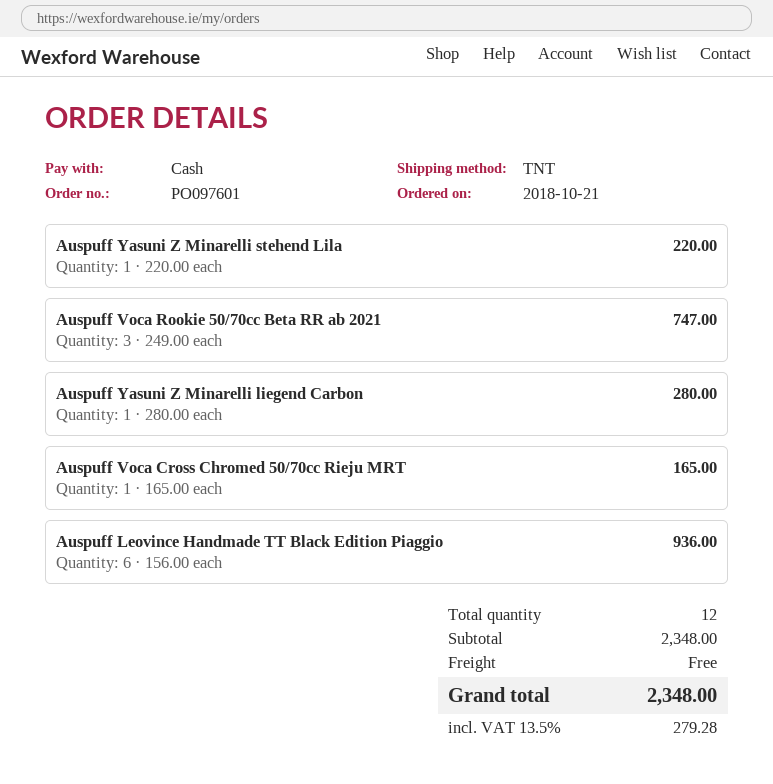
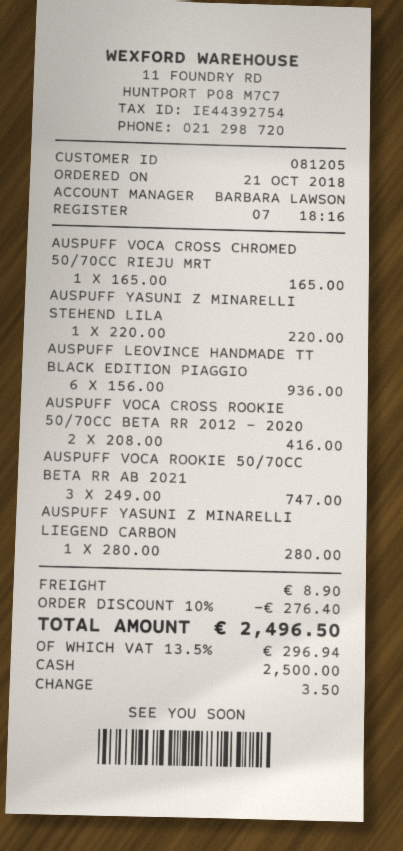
AUSPUFF VOCA CROSS ROOKIE 50/70CC BETA RR 2012 - 2020: none -> 2 x 208.00 = 416.00
discount: none -> 10% = 276.40
shipping: 0.00 -> 8.90
tax: 13.5% = 279.28 -> 13.5% = 296.94
total: 2348.00 -> 2496.50

